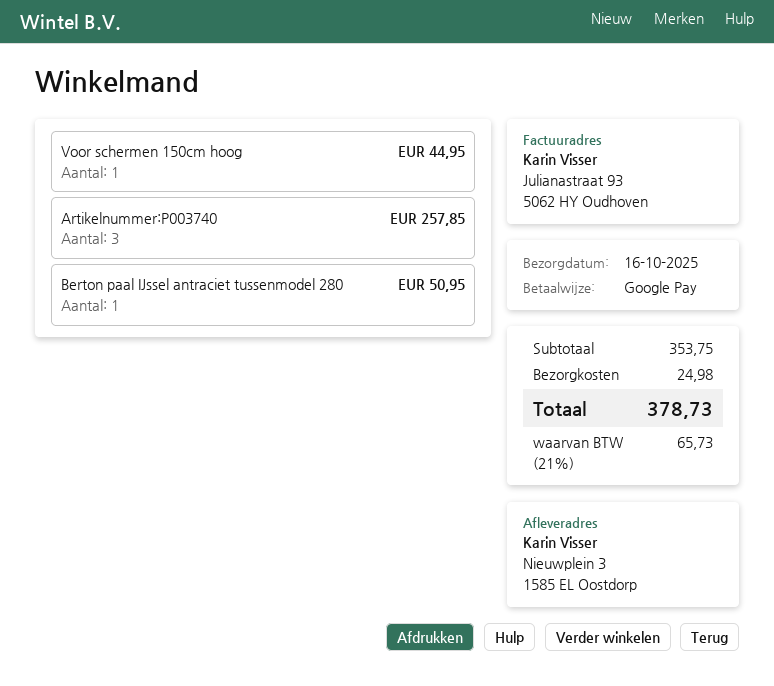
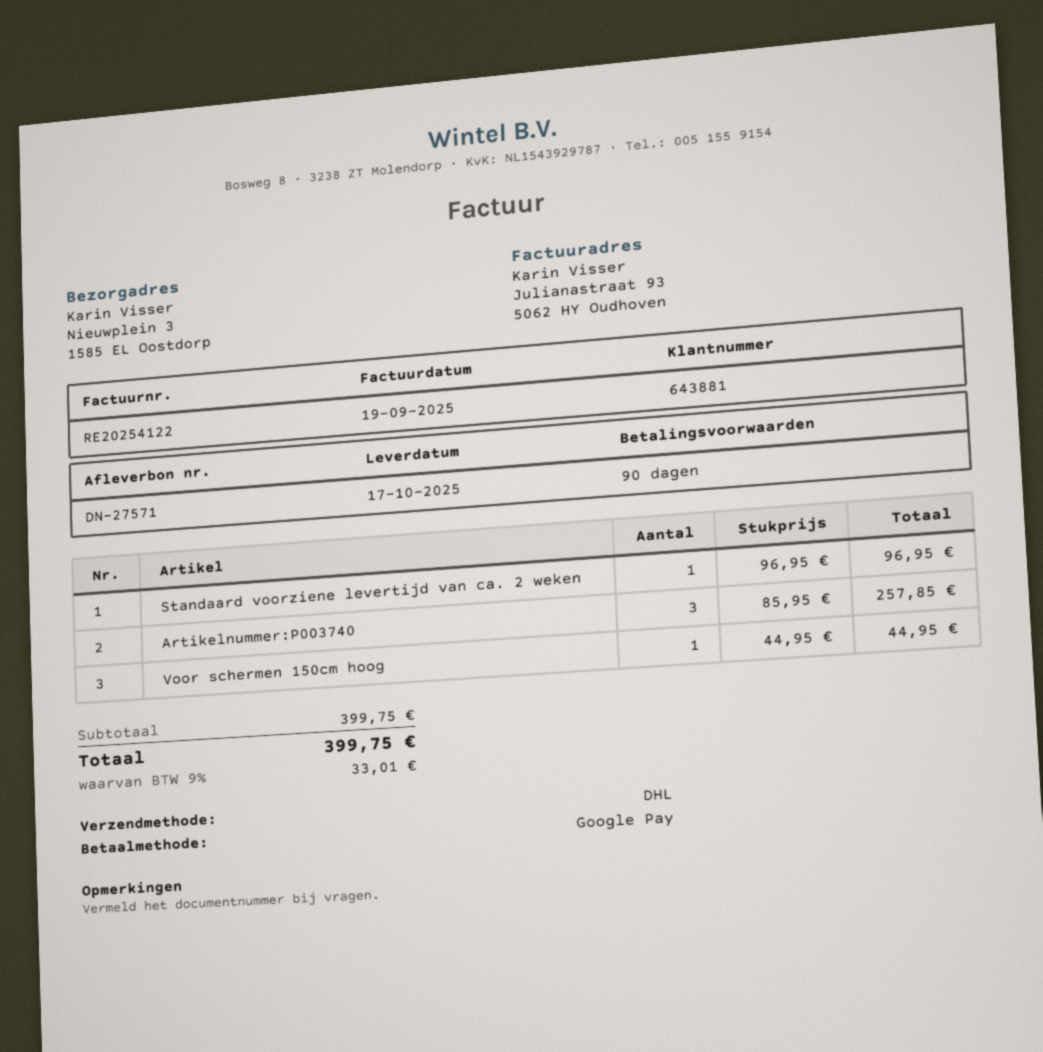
delivery date: 2025-10-16 -> 2025-10-17
Berton paal IJssel antraciet tussenmodel 280: 1 for 50.95 -> none
Standaard voorziene levertijd van ca. 2 weken: none -> 1 for 96.95
subtotal: 353.75 -> 399.75
shipping: 24.98 -> none
tax: 21% = 65.73 -> 9% = 33.01
total: 378.73 -> 399.75

